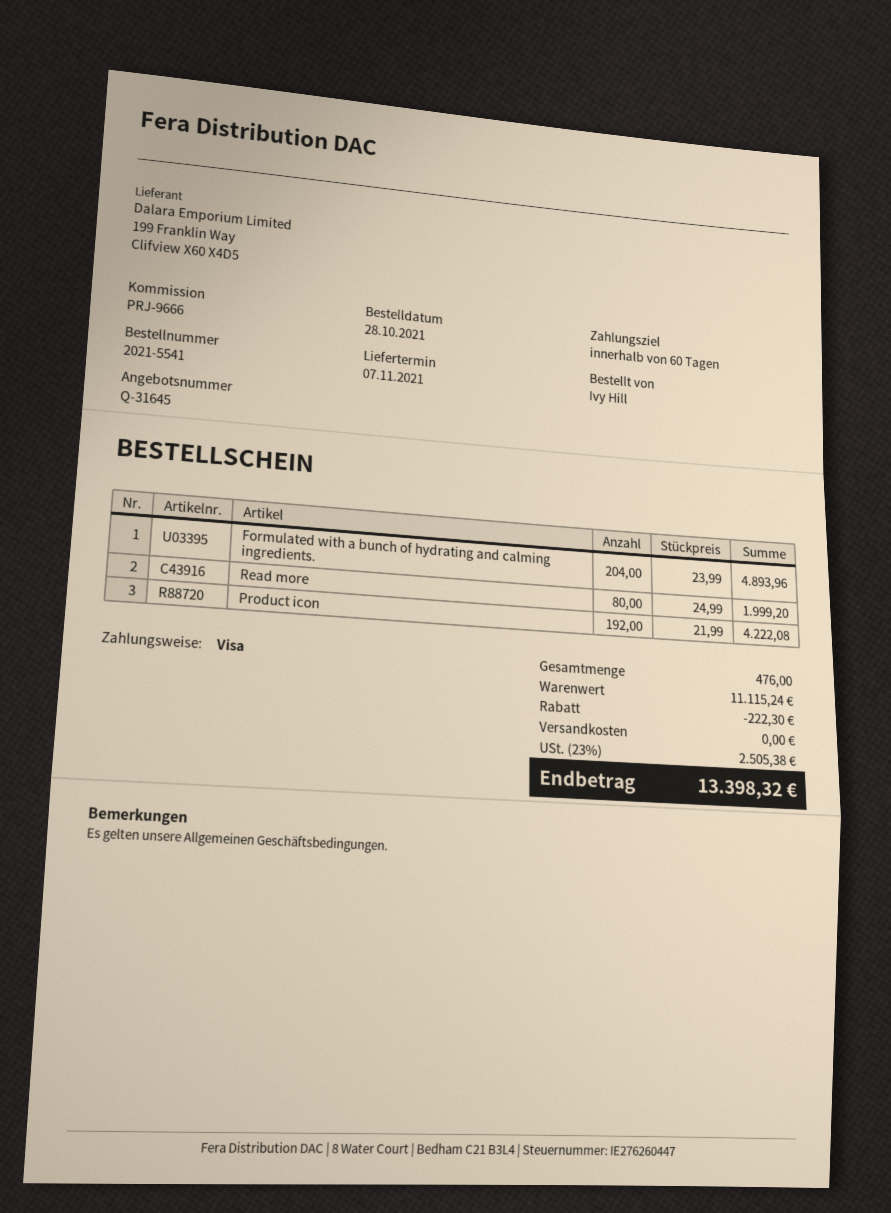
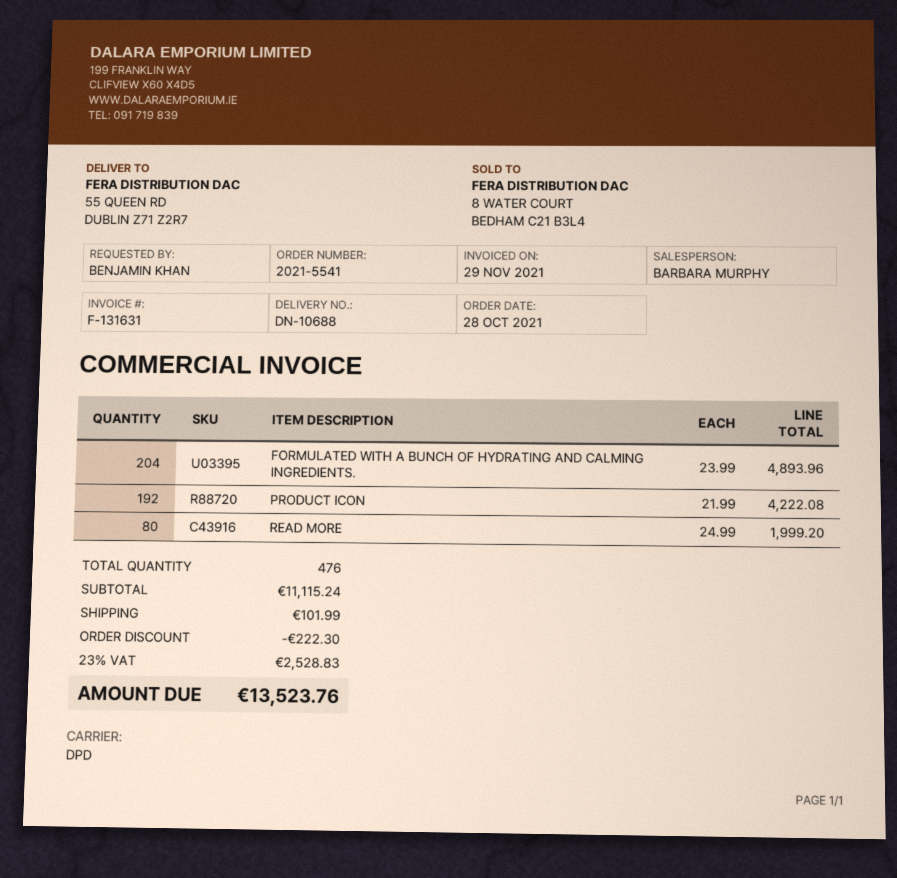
ordered by: Ivy Hill -> BENJAMIN KHAN
shipping: 0.00 -> 101.99
tax: 23% = 2505.38 -> 23% = 2528.83
total: 13398.32 -> 13523.76

